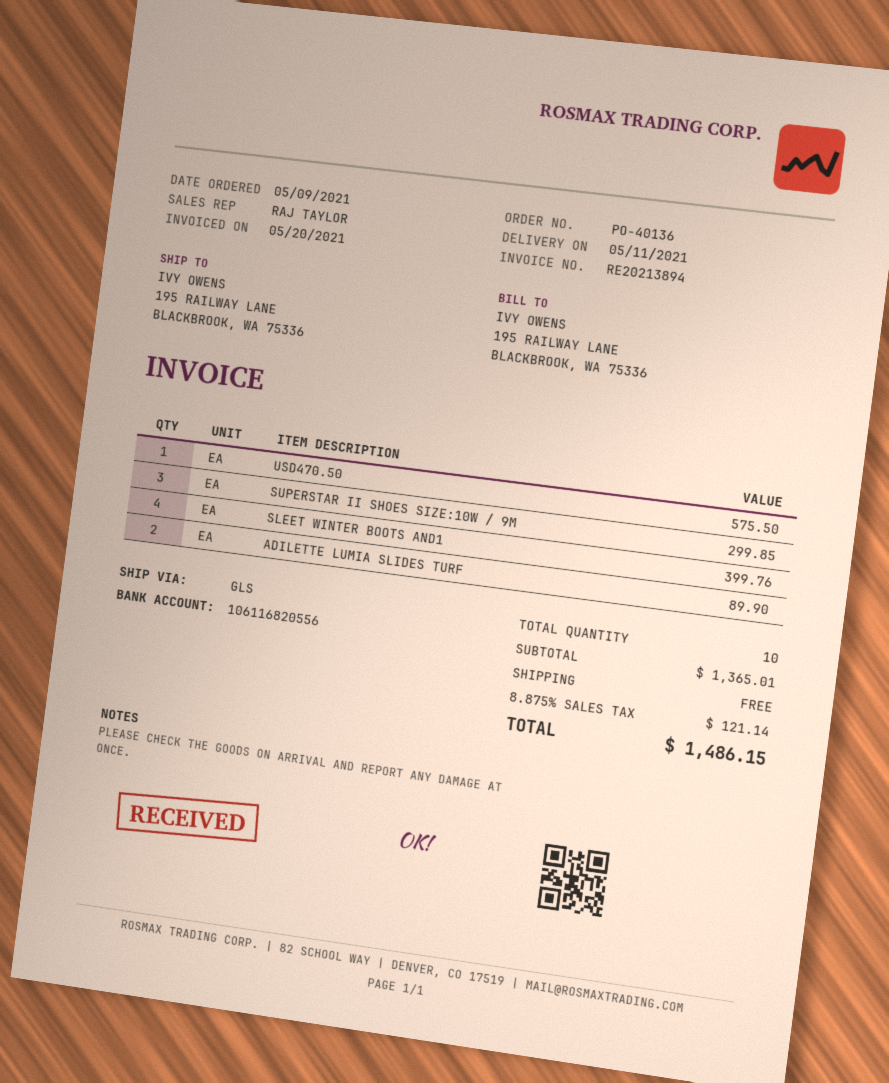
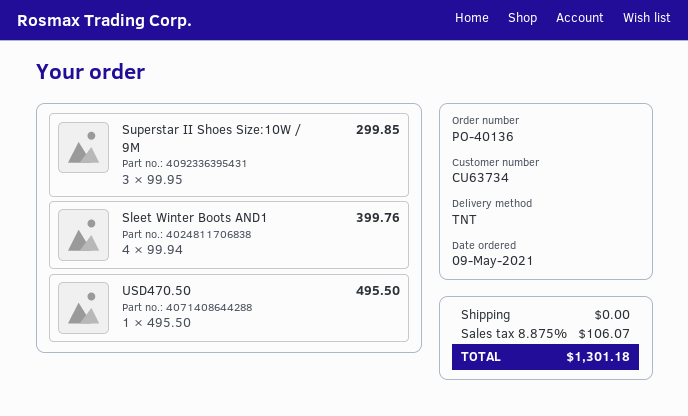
shipping method: GLS -> TNT
USD470.50: 1 for 575.50 -> 1 for 495.50
ADILETTE LUMIA SLIDES TURF: 2 for 89.90 -> none
tax: 8.875% = 121.14 -> 8.875% = 106.07
total: 1486.15 -> 1301.18

